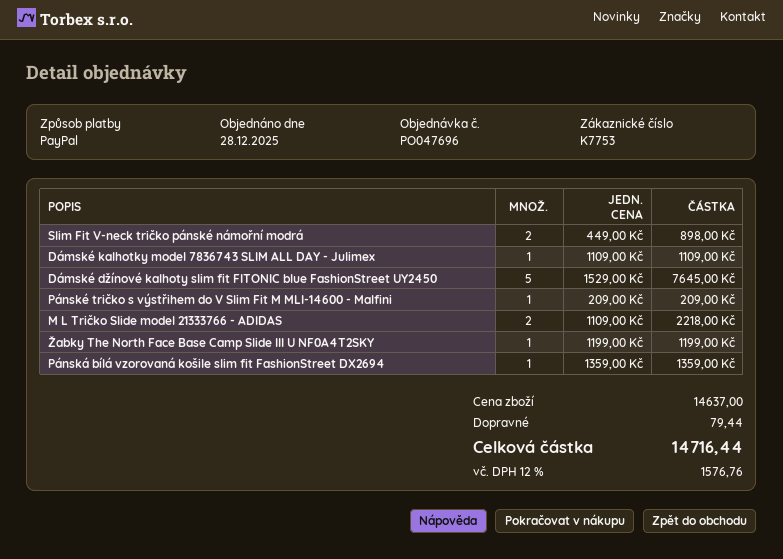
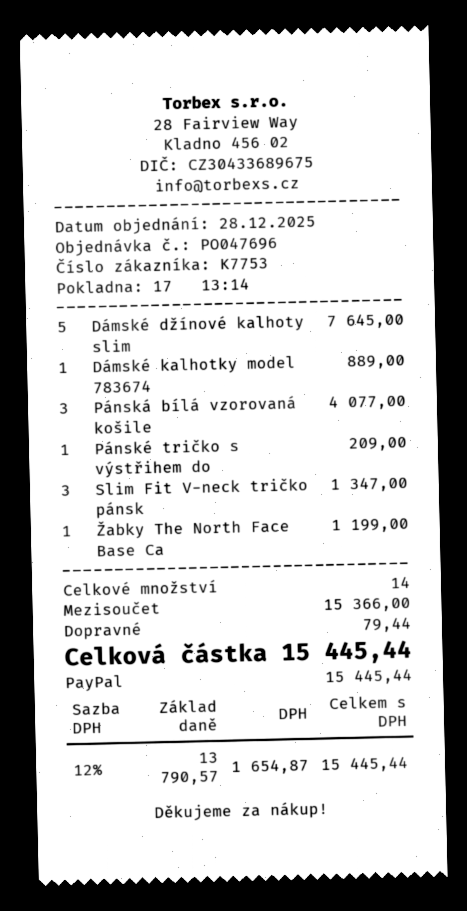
Slim Fit V-neck tričko pánské námořní modrá: 2 for 898.00 -> 3 for 1347.00
Dámské kalhotky model 7836743 SLIM ALL DAY - Julimex: 1 for 1109.00 -> 1 for 889.00
M L Tričko Slide model 21333766 - ADIDAS: 2 for 2218.00 -> none
Pánská bílá vzorovaná košile slim fit FashionStreet DX2694: 1 for 1359.00 -> 3 for 4077.00
subtotal: 14637.00 -> 15366.00
tax: 12% = 1576.76 -> 12% = 1654.87
total: 14716.44 -> 15445.44

